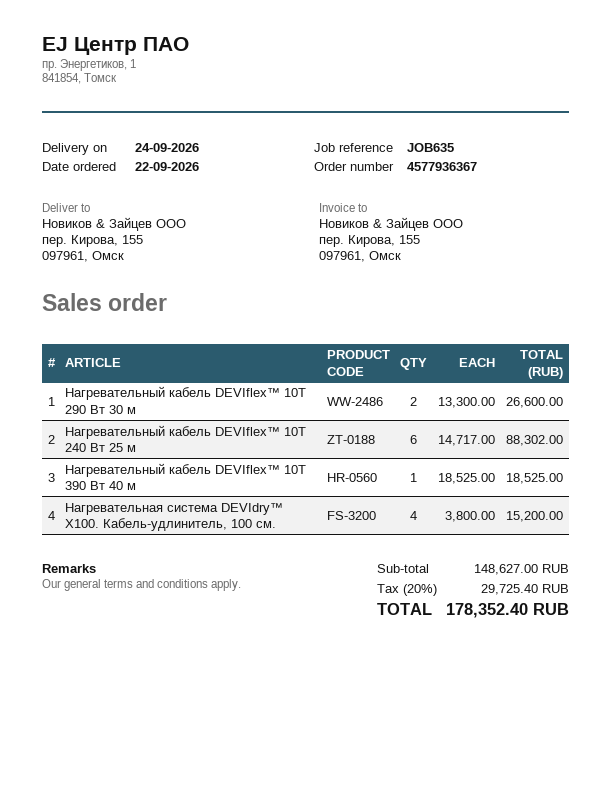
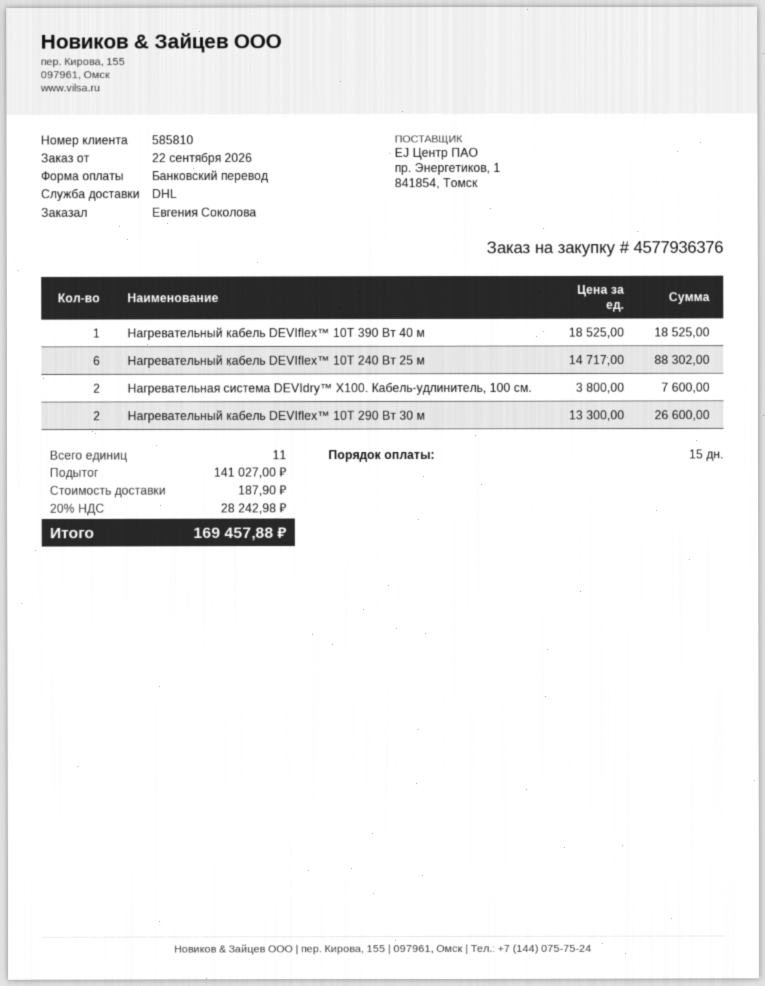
order number: 4577936367 -> 4577936376
Нагревательная система DEVIdry™ X100. Кабель-удлинитель, 100 см.: 4 x 3800.00 = 15200.00 -> 2 x 3800.00 = 7600.00
subtotal: 148627.00 -> 141027.00
shipping: none -> 187.90
tax: 20% = 29725.40 -> 20% = 28242.98
total: 178352.40 -> 169457.88

